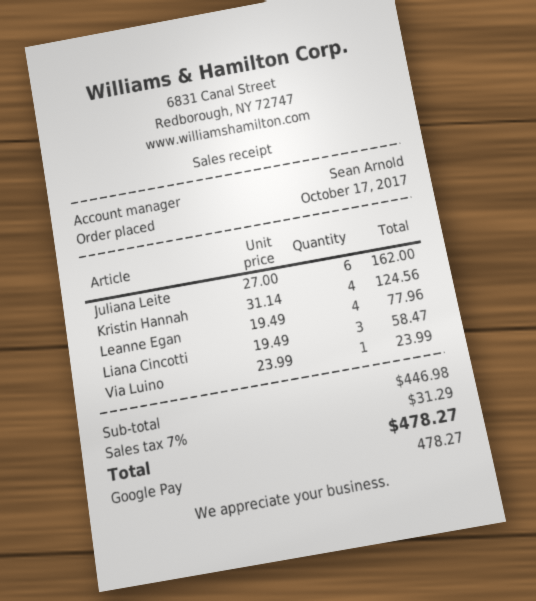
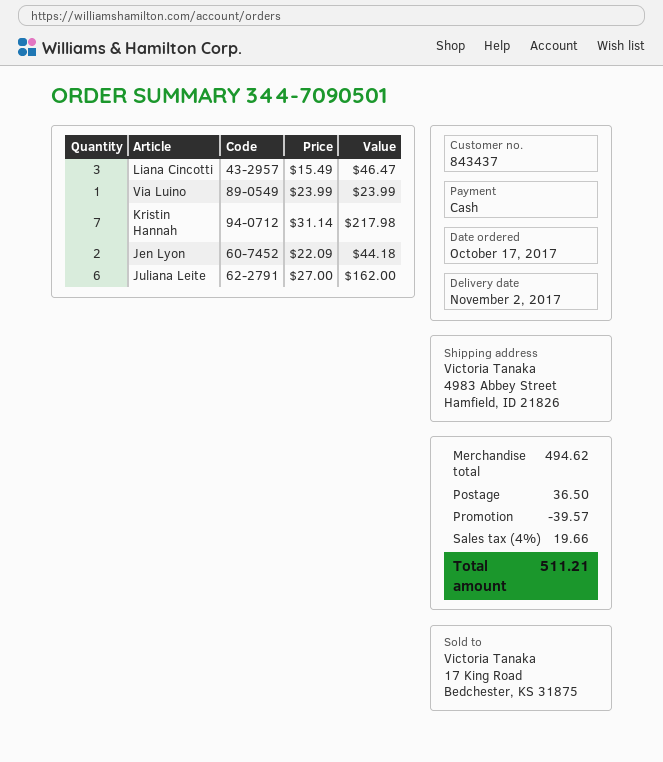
payment method: Google Pay -> cash
Kristin Hannah: 4 x 31.14 = 124.56 -> 7 x 31.14 = 217.98
Leanne Egan: 4 x 19.49 = 77.96 -> none
Liana Cincotti: 3 x 19.49 = 58.47 -> 3 x 15.49 = 46.47
Jen Lyon: none -> 2 x 22.09 = 44.18
subtotal: 446.98 -> 494.62
discount: none -> 39.57
shipping: none -> 36.50
tax: 7% = 31.29 -> 4% = 19.66
total: 478.27 -> 511.21

